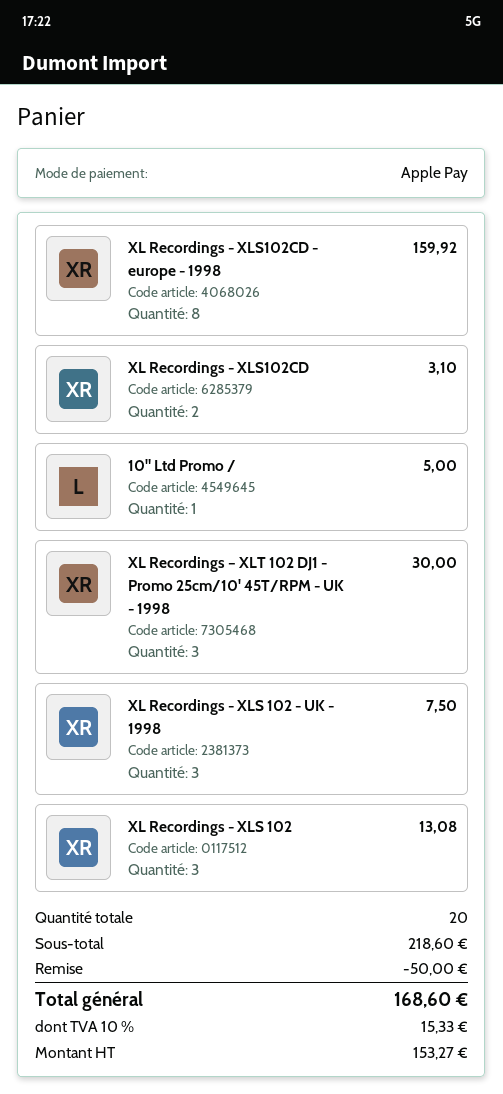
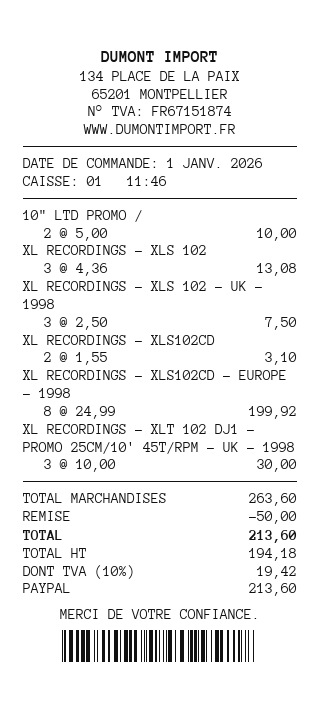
payment method: Apple Pay -> PayPal
XL Recordings - XLS102CD - europe - 1998: 8 for 159.92 -> 8 for 199.92
10" Ltd Promo /: 1 for 5.00 -> 2 for 10.00
subtotal: 218.60 -> 263.60
net: 153.27 -> 194.18
tax: 10% = 15.33 -> 10% = 19.42
total: 168.60 -> 213.60

